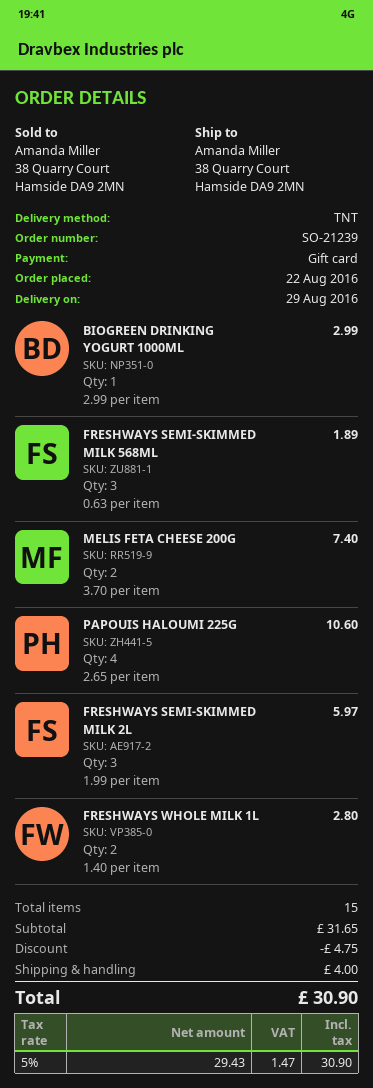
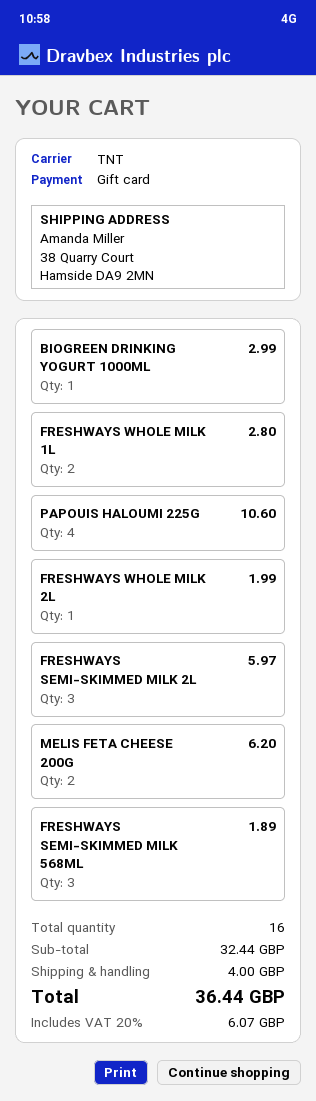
MELIS FETA CHEESE 200G: 2 for 7.40 -> 2 for 6.20
FRESHWAYS WHOLE MILK 2L: none -> 1 for 1.99
total quantity: 15 -> 16
subtotal: 31.65 -> 32.44
discount: 4.75 -> none
tax: 5% = 1.47 -> 20% = 6.07
total: 30.90 -> 36.44

